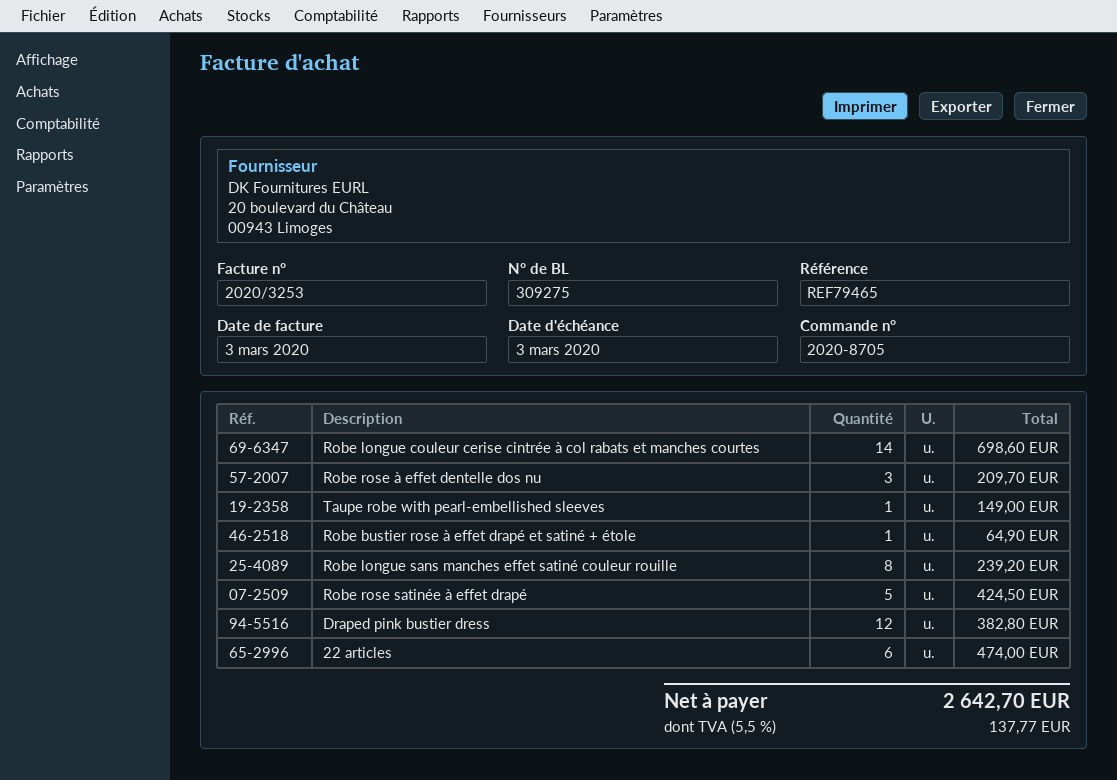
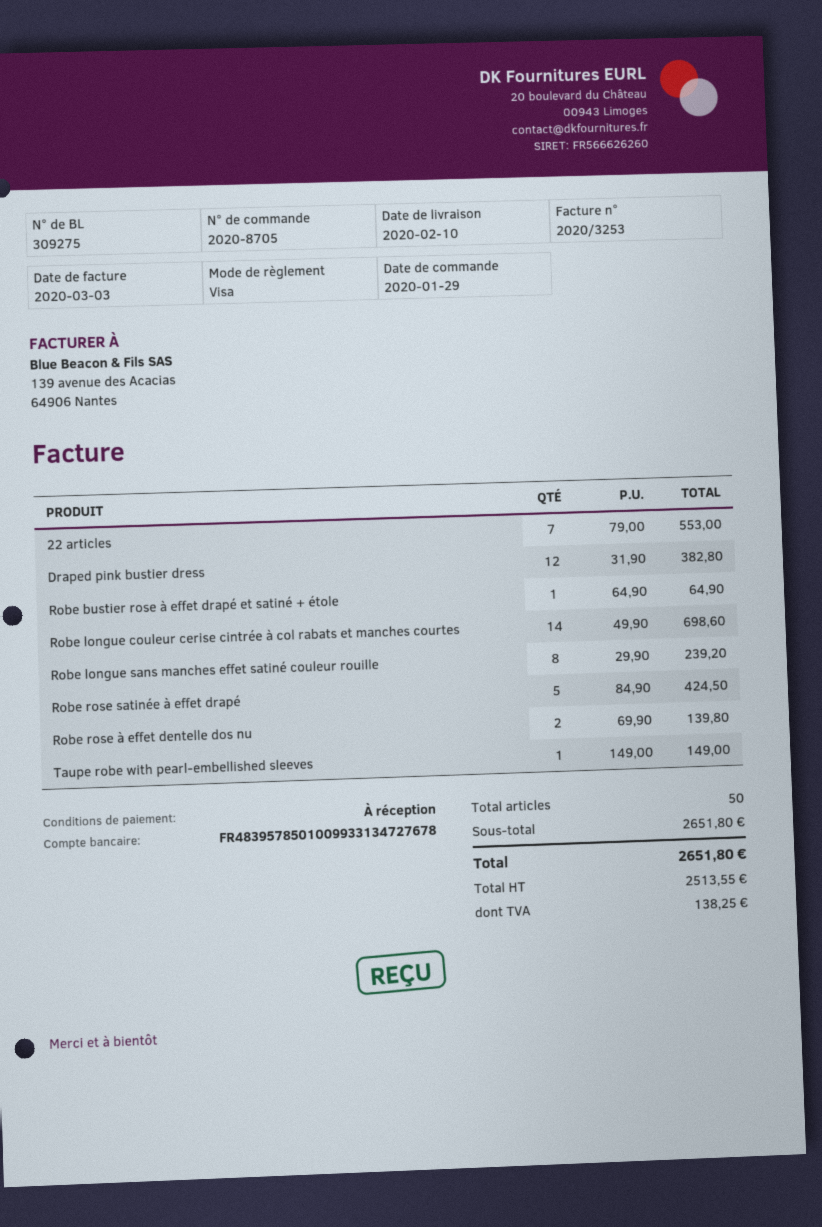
Robe rose à effet dentelle dos nu: 3 for 209.70 -> 2 for 139.80
22 articles: 6 for 474.00 -> 7 for 553.00
tax: 137.77 -> 138.25
total: 2642.70 -> 2651.80

